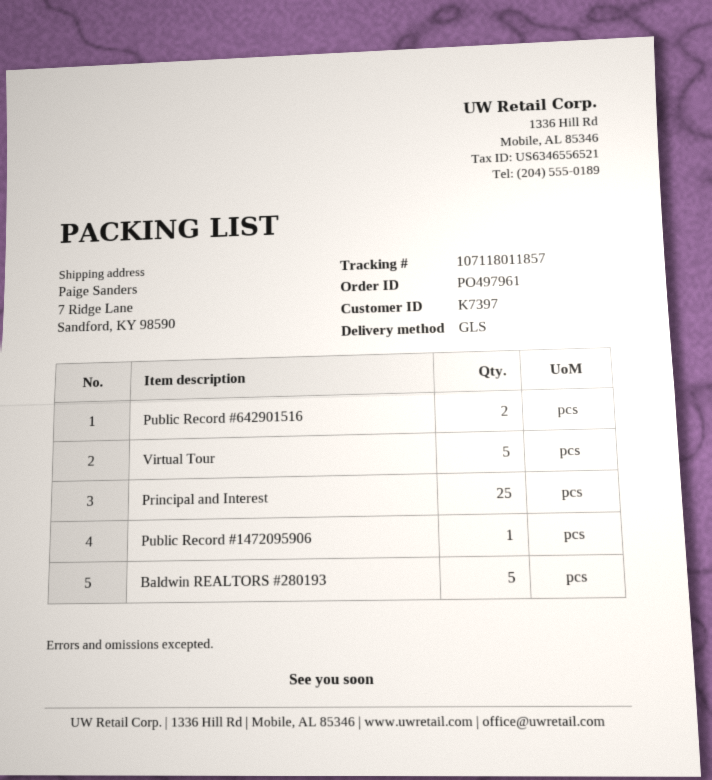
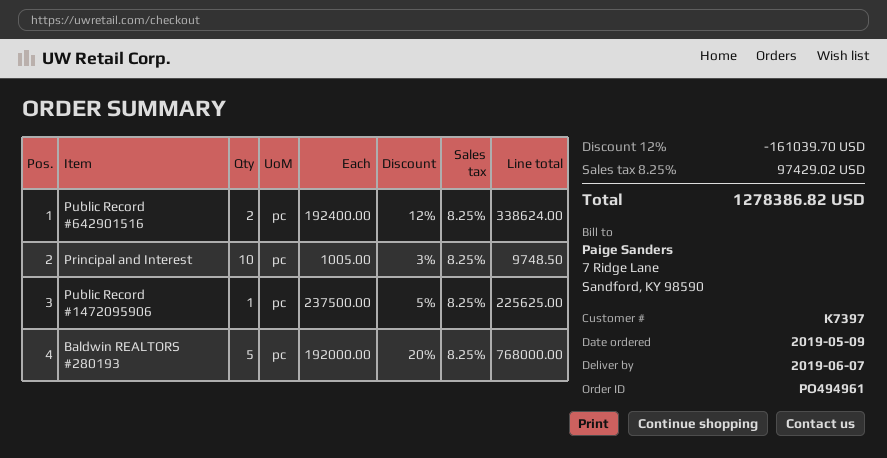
order number: PO497961 -> PO494961
Virtual Tour: 5 -> none
Principal and Interest: 25 -> 10

